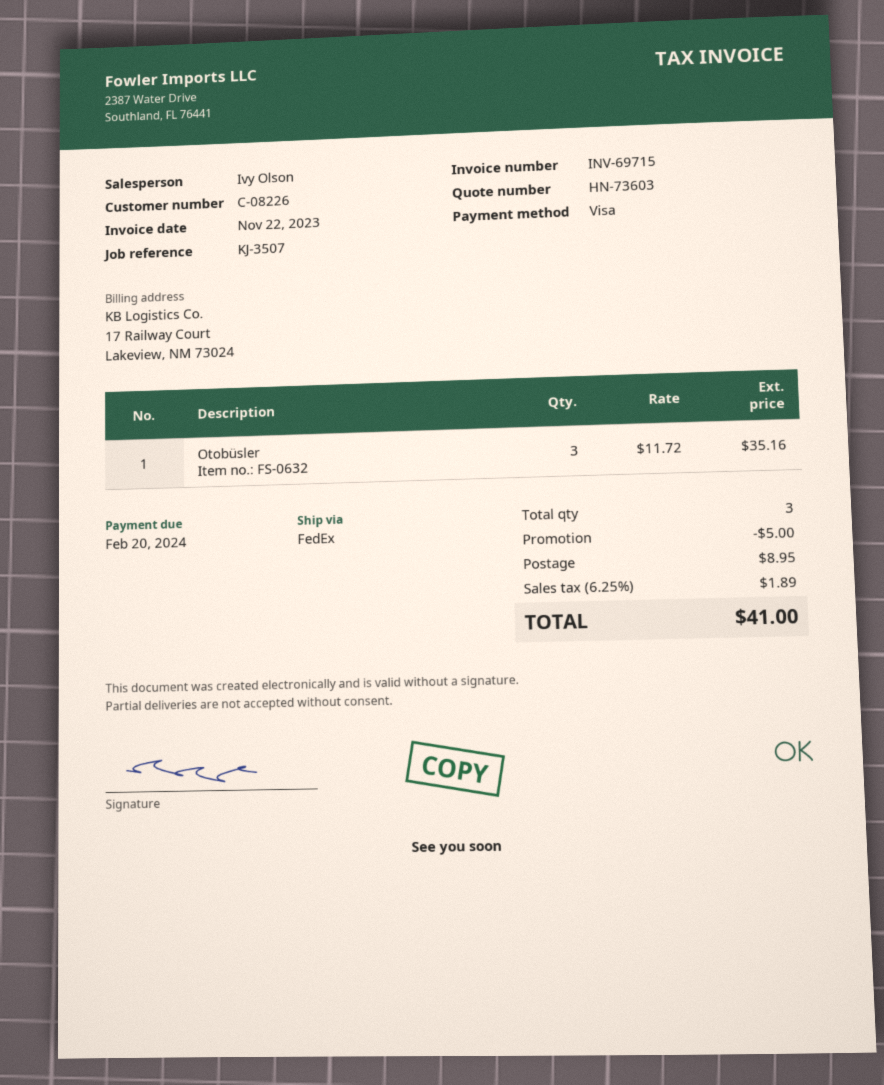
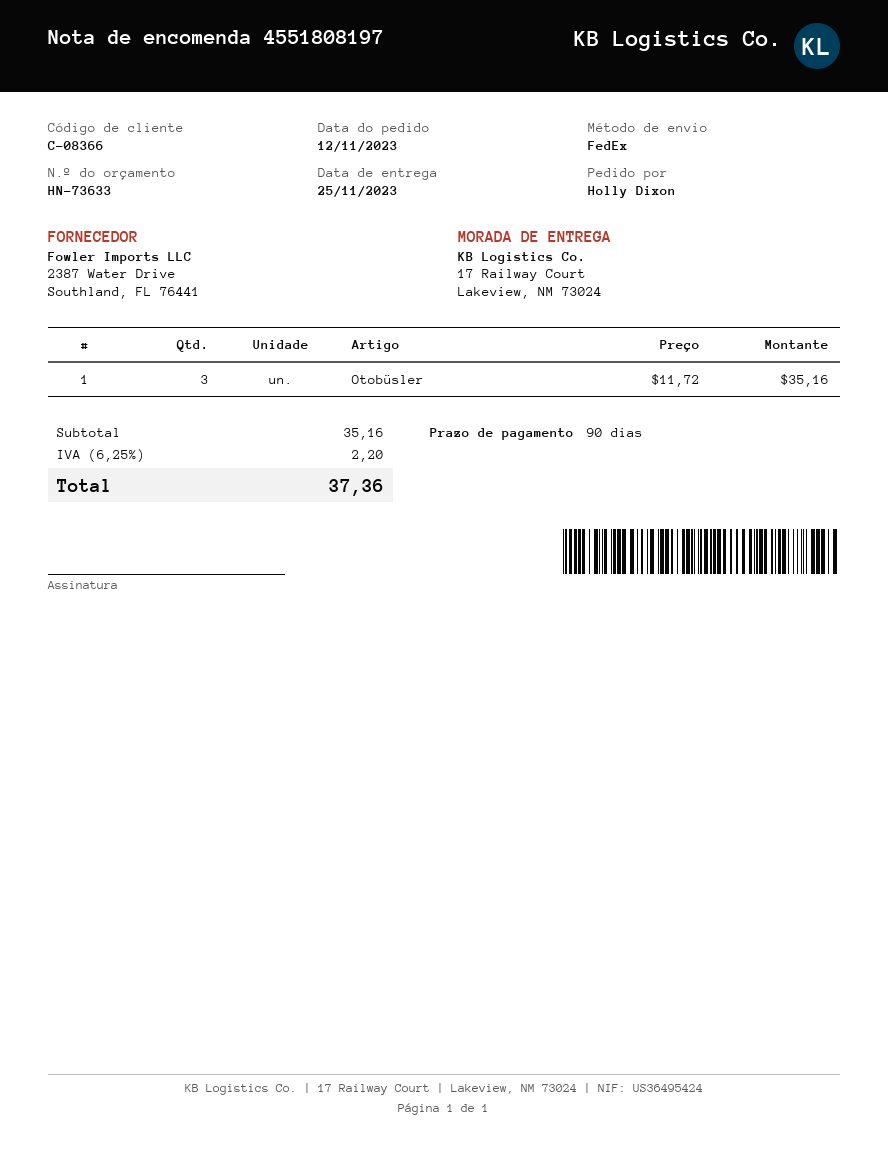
quote number: HN-73603 -> HN-73633
customer number: C-08226 -> C-08366
discount: 5.00 -> none
shipping: 8.95 -> none
tax: 6.25% = 1.89 -> 6.25% = 2.20
total: 41.00 -> 37.36

